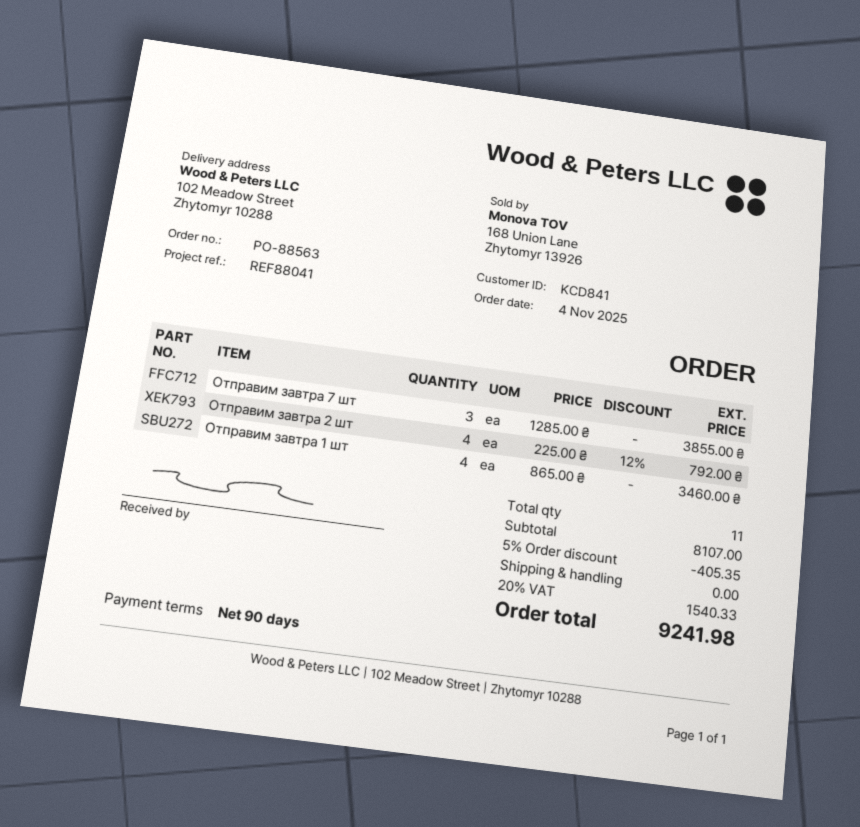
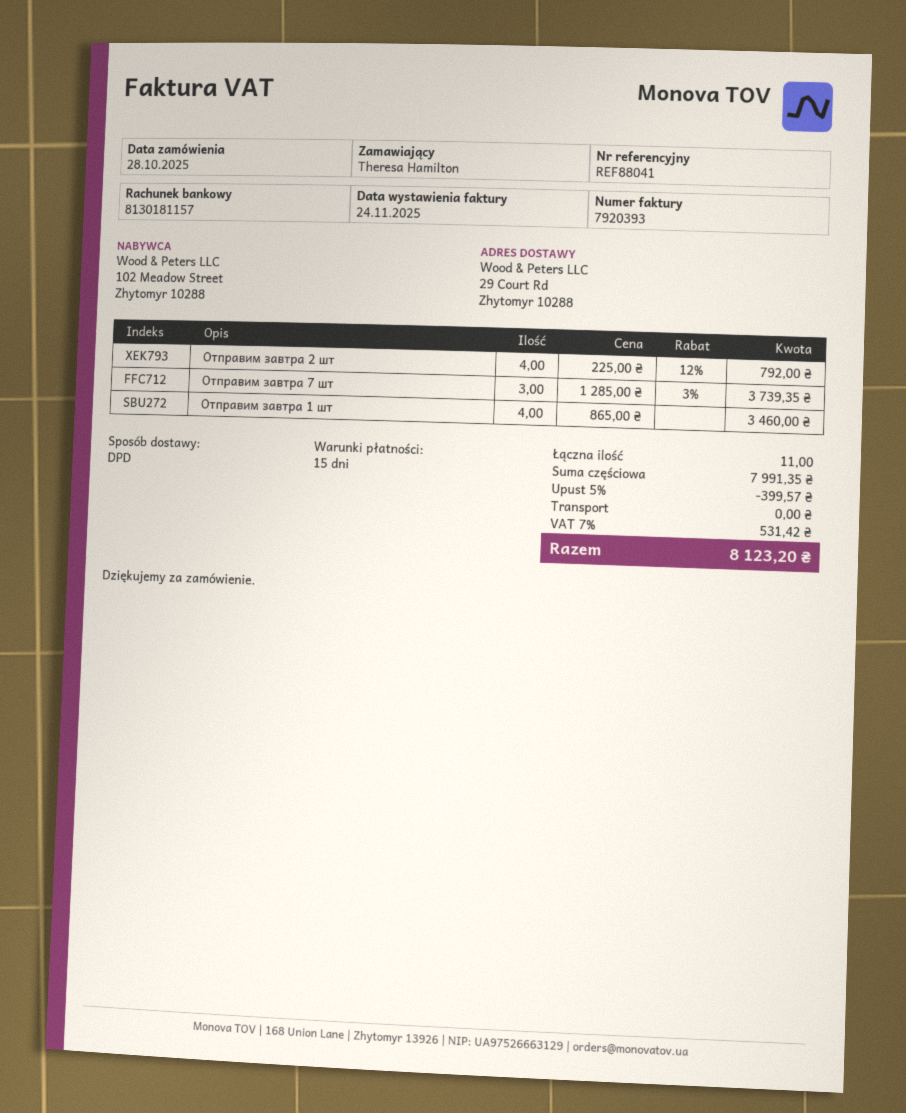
order date: 2025-11-04 -> 2025-10-28
payment terms: 90 days -> 15 days
ship to: 102 Meadow Street, Zhytomyr 10288 -> 29 Court Rd, Zhytomyr 10288
Отправим завтра 7 шт: 3 x 1285.00 = 3855.00 -> 3 x 1285.00 - 3% = 3739.35
subtotal: 8107.00 -> 7991.35
discount: 5% = 405.35 -> 5% = 399.57
tax: 20% = 1540.33 -> 7% = 531.42
total: 9241.98 -> 8123.20

